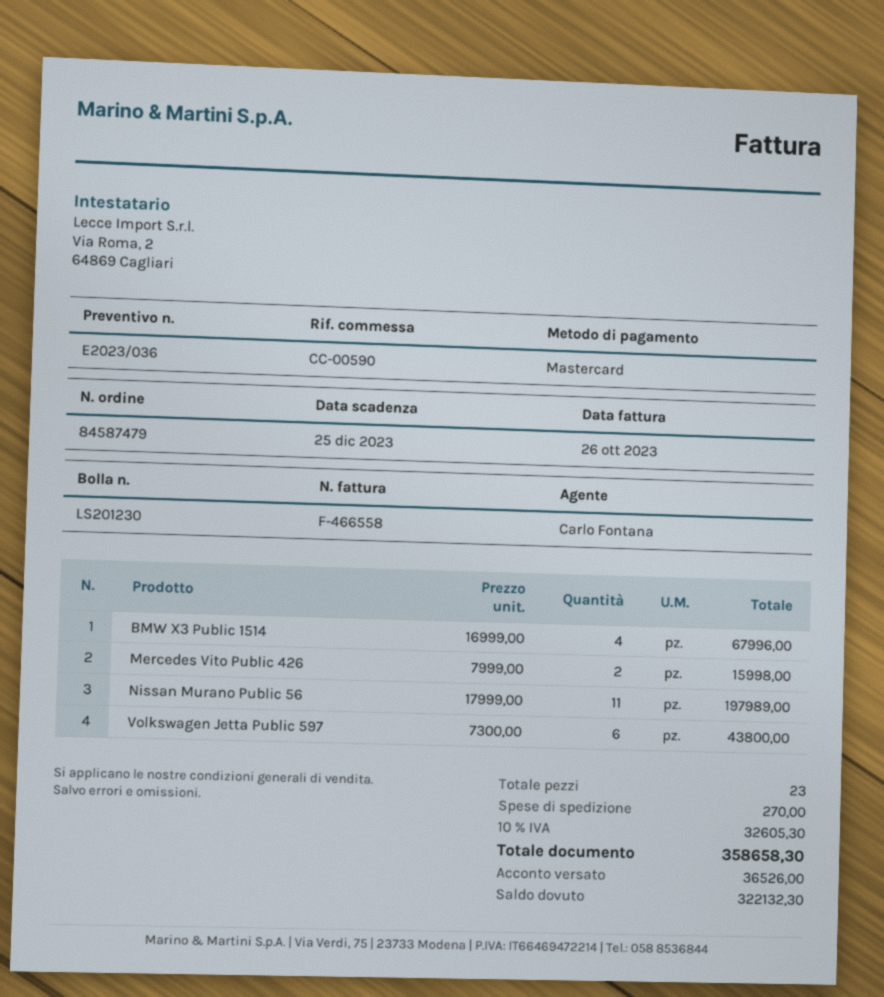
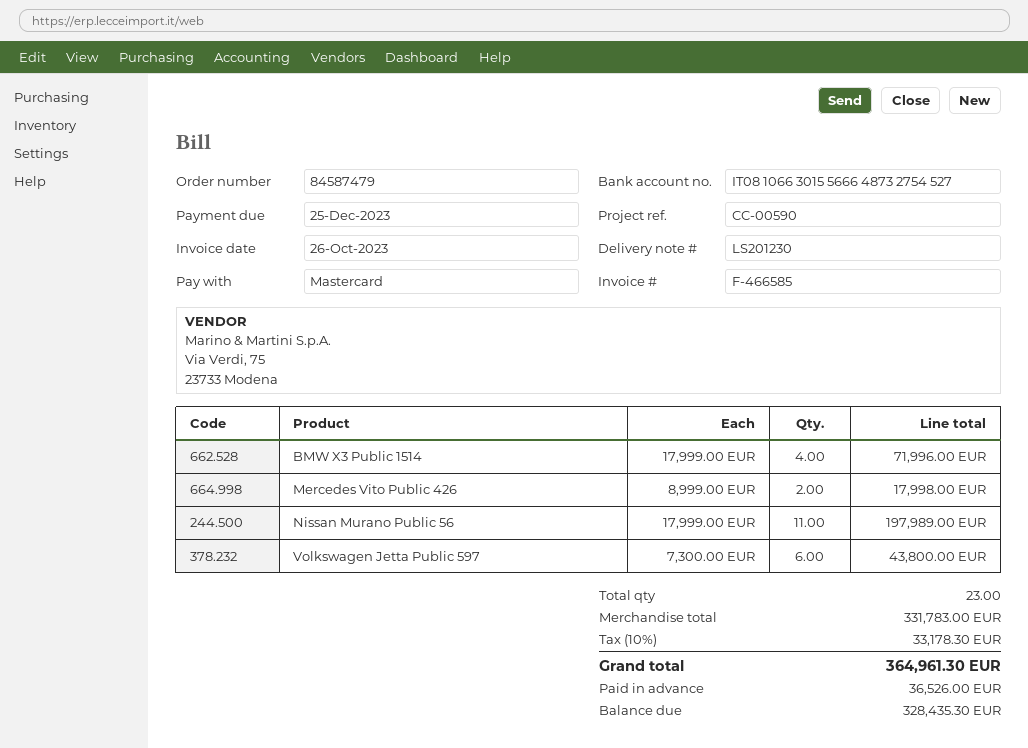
invoice number: F-466558 -> F-466585
BMW X3 Public 1514: 4 x 16999.00 = 67996.00 -> 4 x 17999.00 = 71996.00
Mercedes Vito Public 426: 2 x 7999.00 = 15998.00 -> 2 x 8999.00 = 17998.00
shipping: 270.00 -> none
tax: 10% = 32605.30 -> 10% = 33178.30
total: 358658.30 -> 364961.30
balance: 322132.30 -> 328435.30

